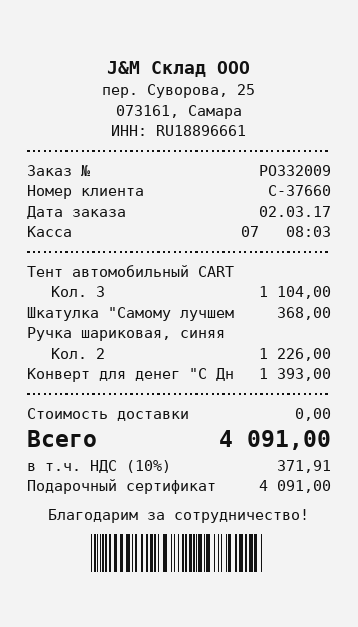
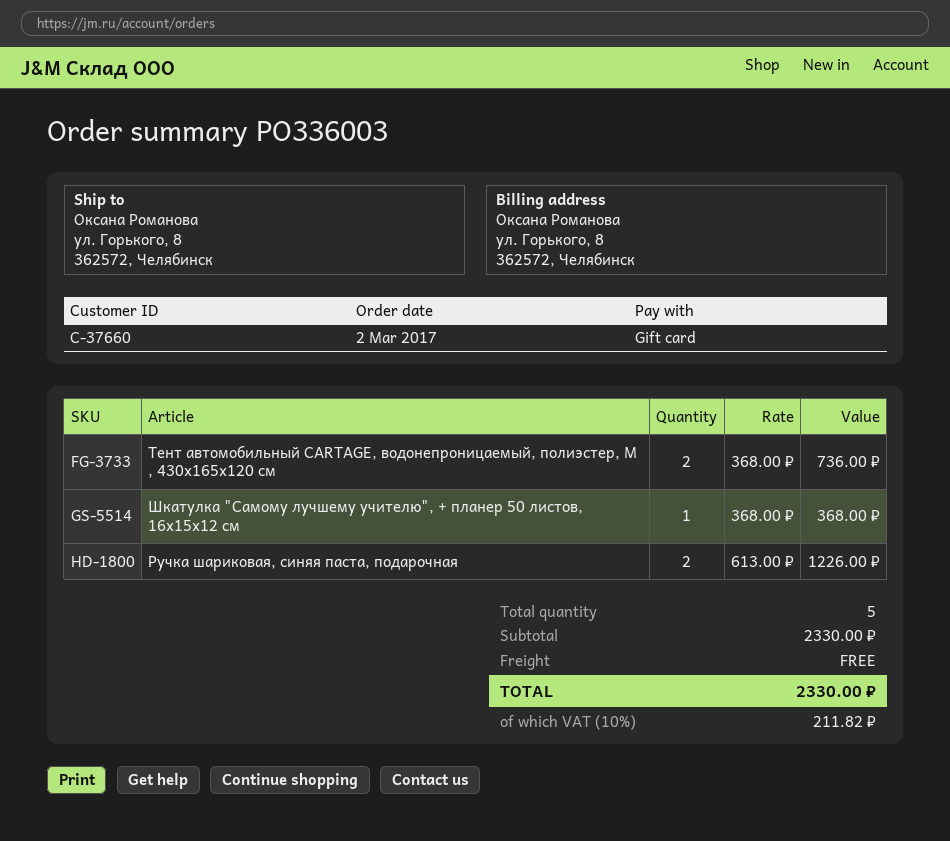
order number: PO332009 -> PO336003
Тент автомобильный CART: 3 for 1104.00 -> 2 for 736.00
Конверт для денег "С Дн: 1 for 1393.00 -> none
tax: 10% = 371.91 -> 10% = 211.82
total: 4091.00 -> 2330.00

